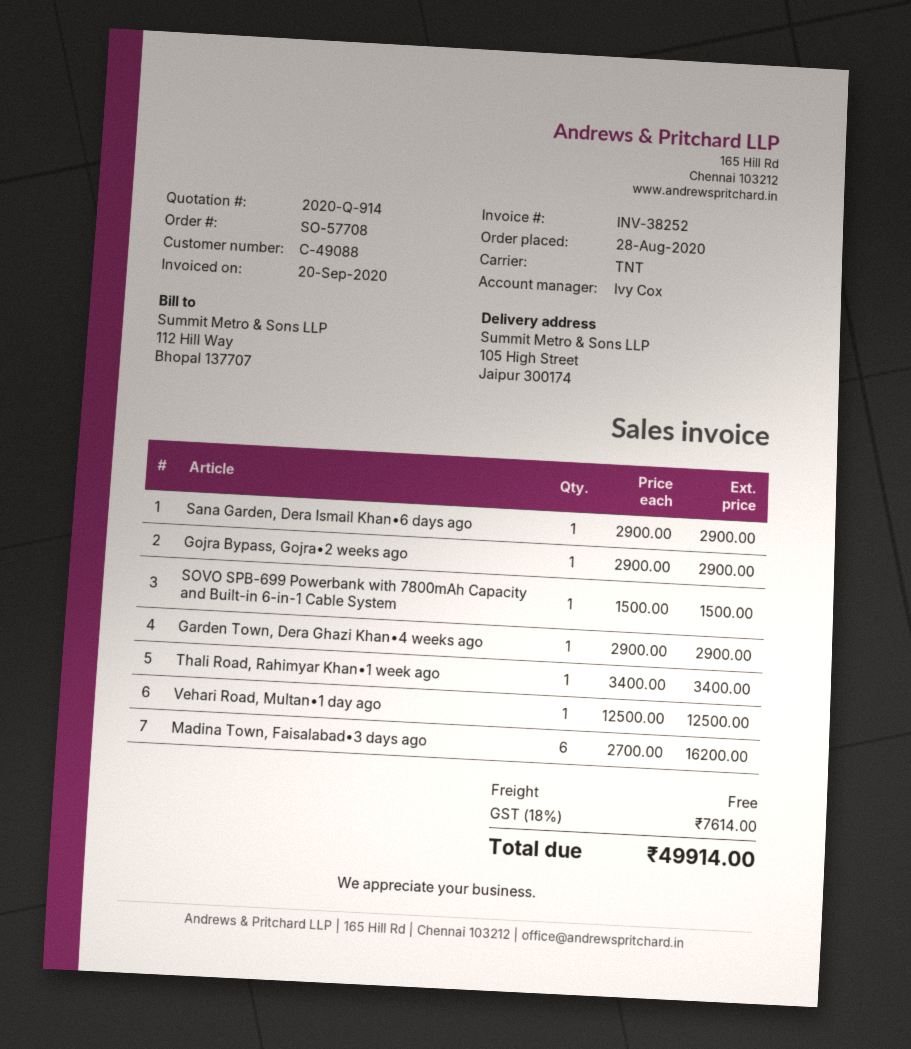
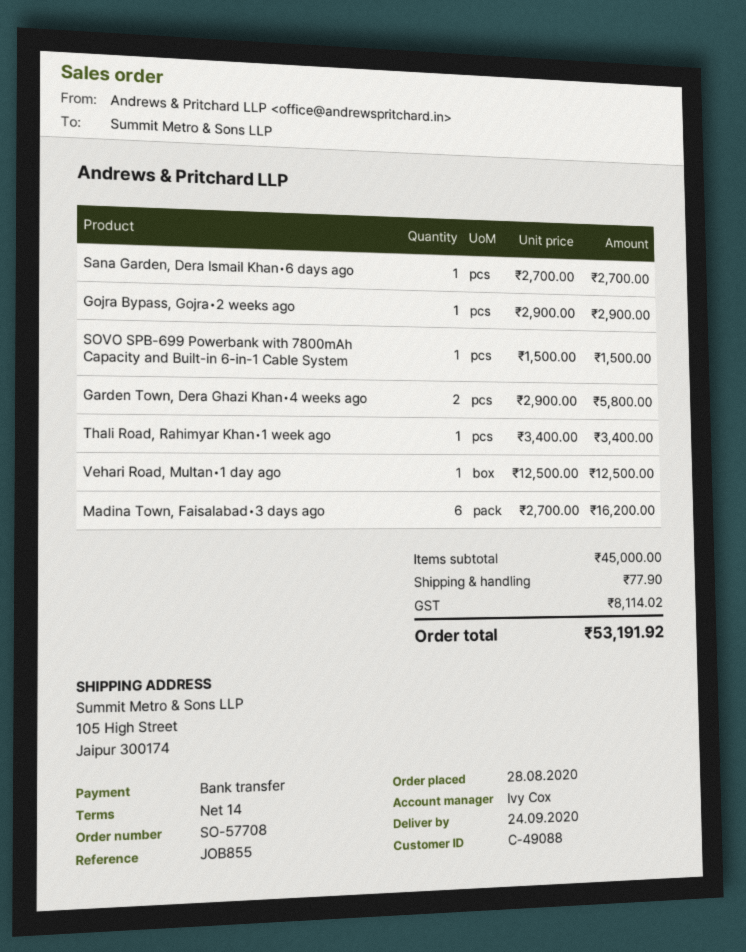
Sana Garden, Dera Ismail Khan•6 days ago: 1 x 2900.00 = 2900.00 -> 1 x 2700.00 = 2700.00
Garden Town, Dera Ghazi Khan•4 weeks ago: 1 x 2900.00 = 2900.00 -> 2 x 2900.00 = 5800.00
shipping: 0.00 -> 77.90
tax: 7614.00 -> 8114.02
total: 49914.00 -> 53191.92

